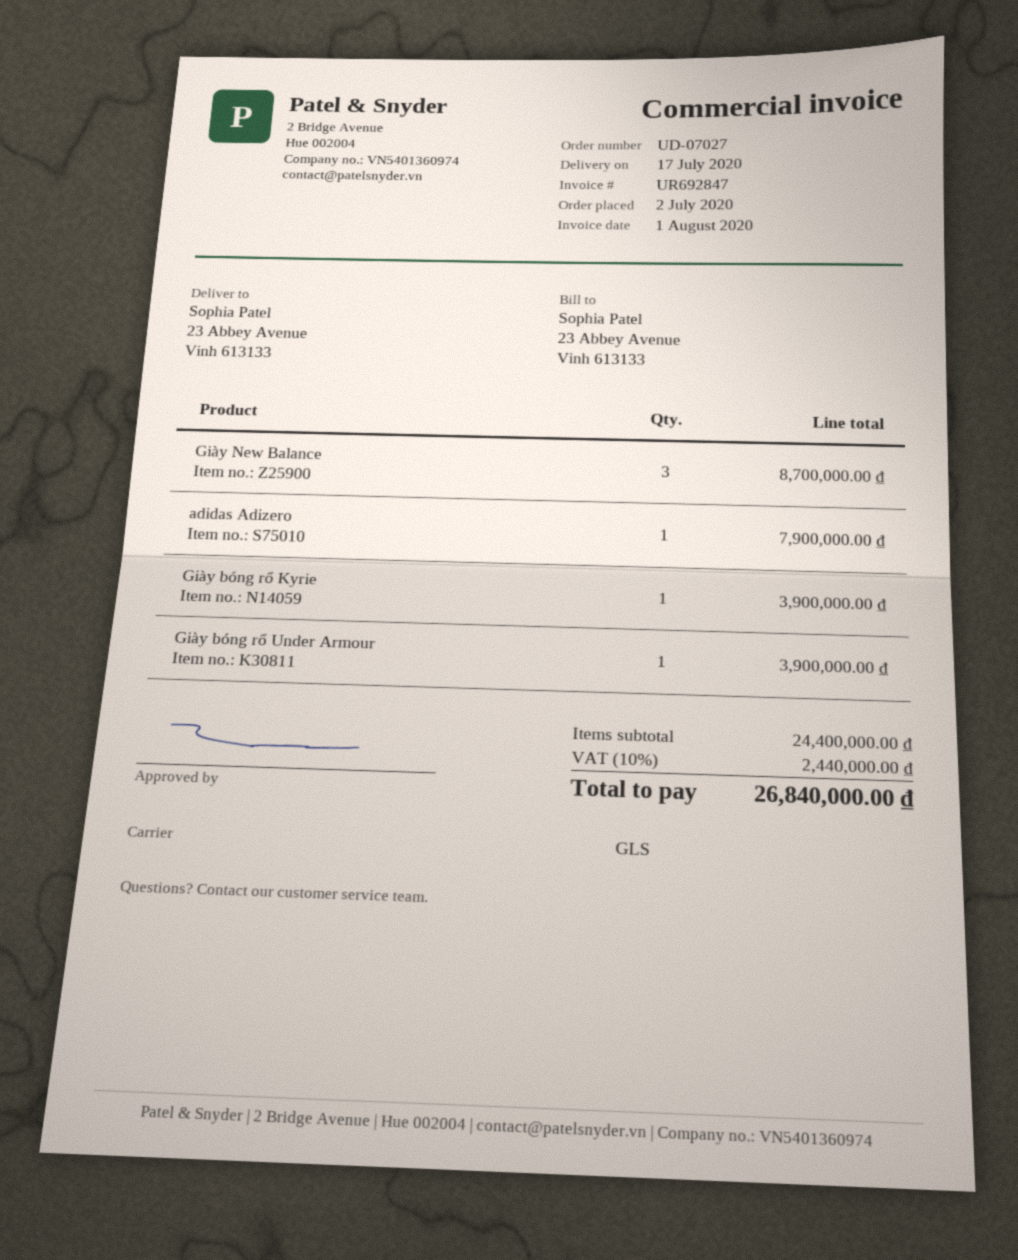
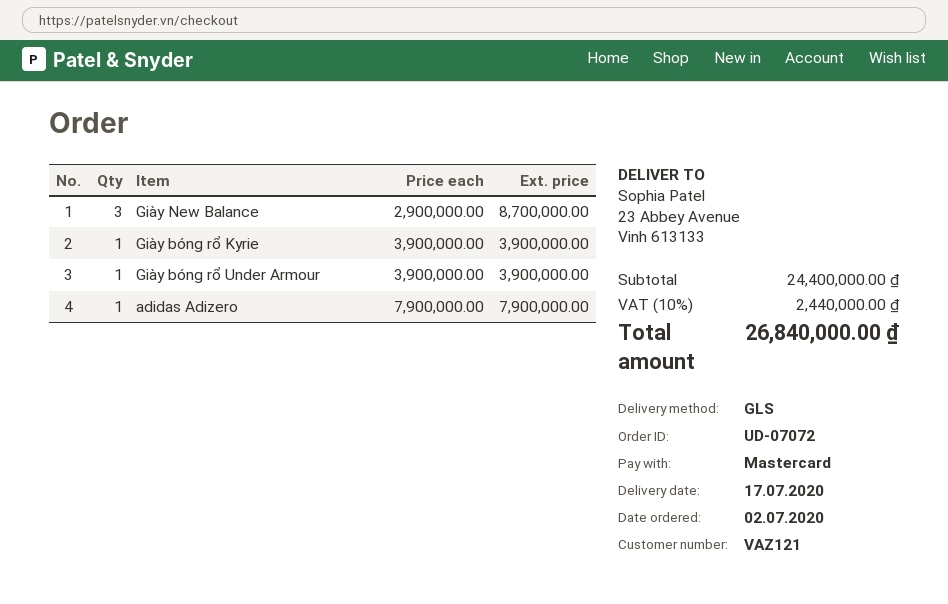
order number: UD-07027 -> UD-07072

